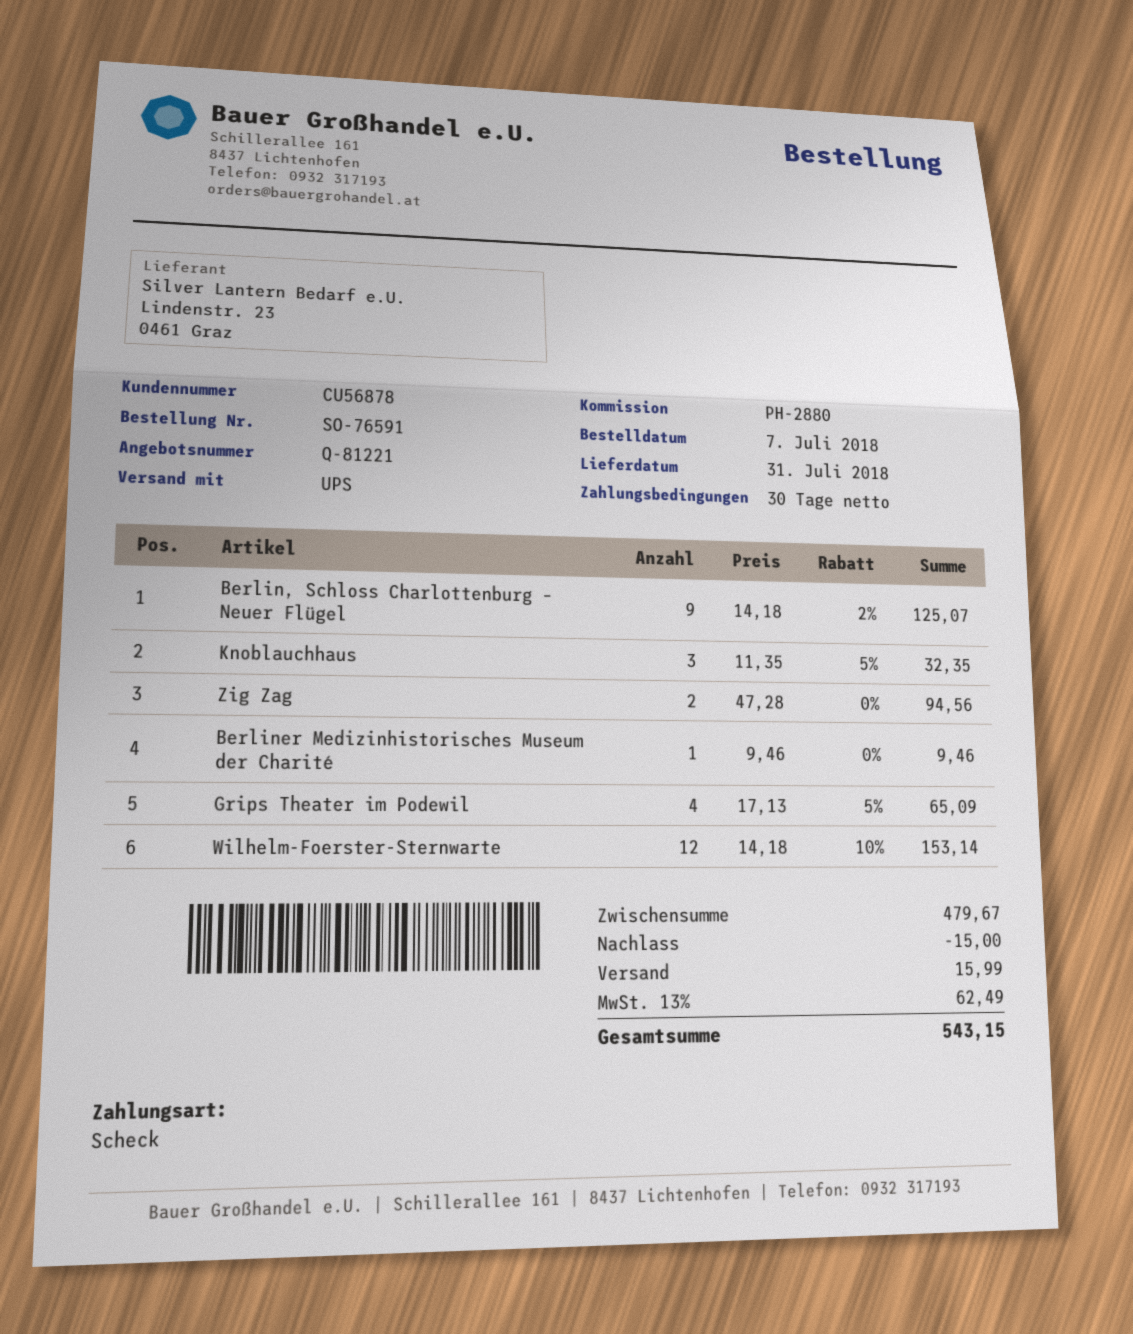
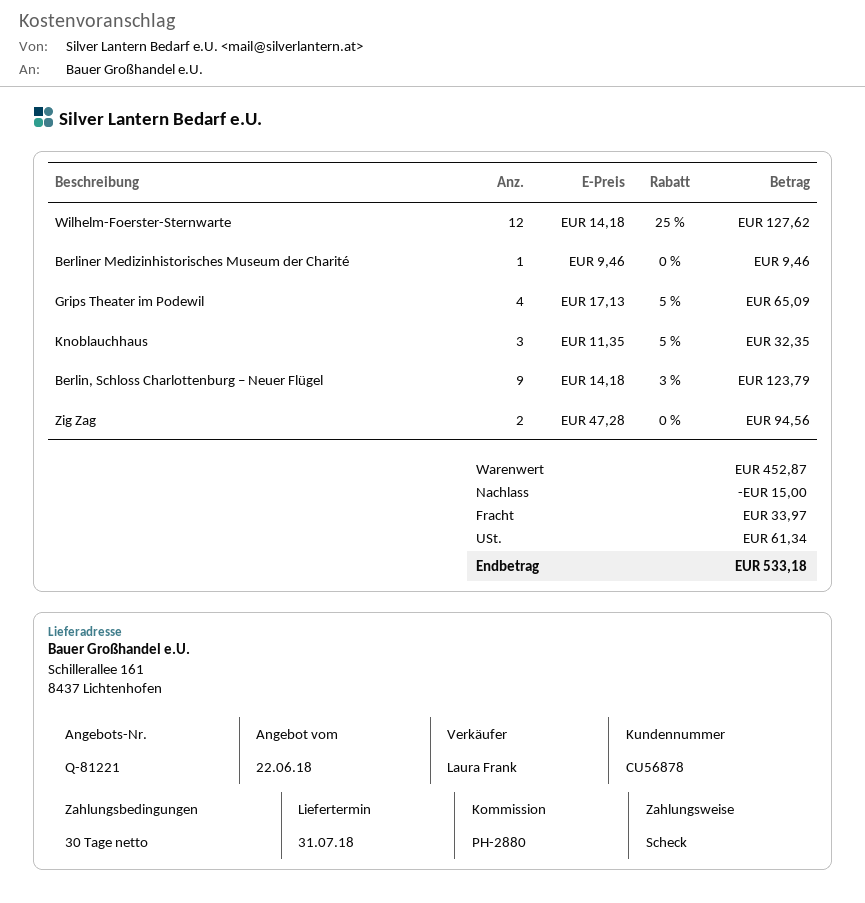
Berlin, Schloss Charlottenburg – Neuer Flügel: 9 x 14.18 - 2% = 125.07 -> 9 x 14.18 - 3% = 123.79
Wilhelm-Foerster-Sternwarte: 12 x 14.18 - 10% = 153.14 -> 12 x 14.18 - 25% = 127.62
subtotal: 479.67 -> 452.87
shipping: 15.99 -> 33.97
tax: 62.49 -> 61.34
total: 543.15 -> 533.18

